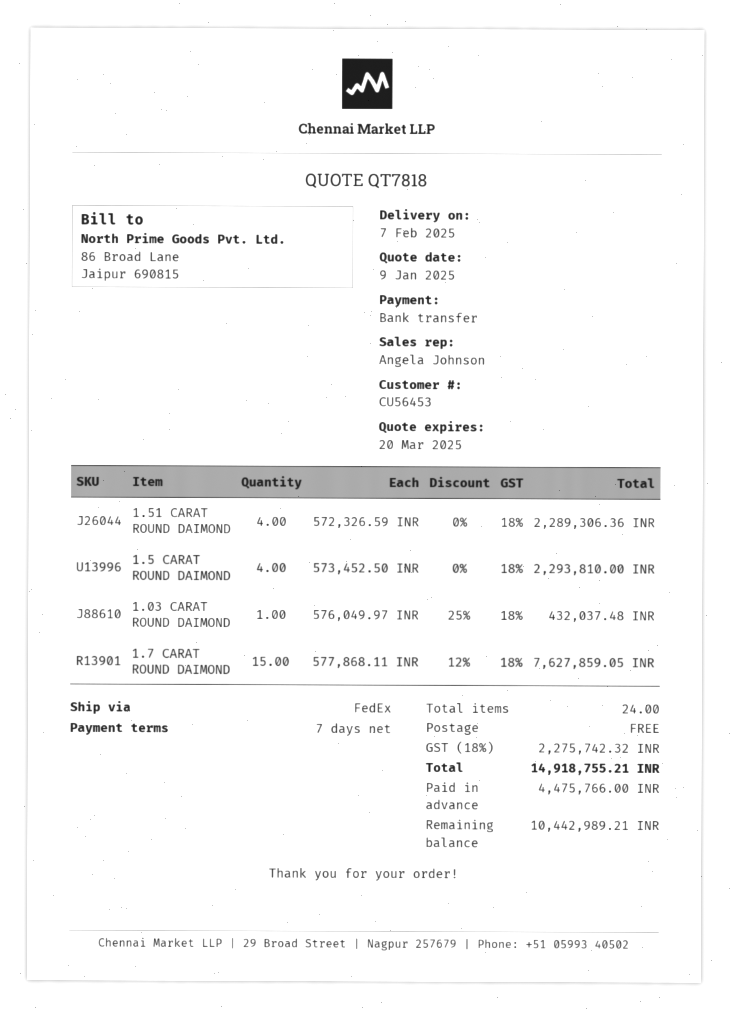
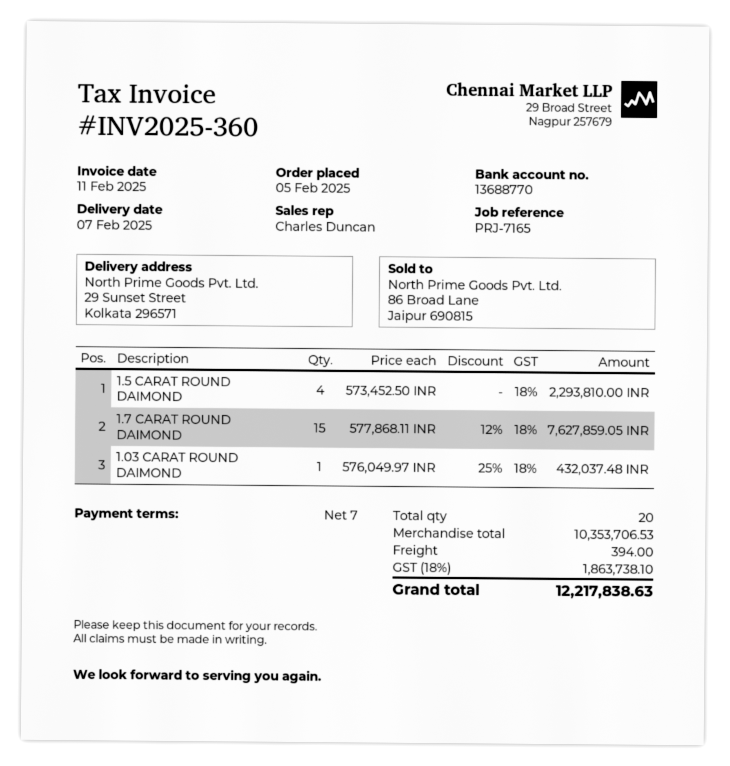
sales rep: Angela Johnson -> Charles Duncan
1.51 CARAT ROUND DAIMOND: 4 x 572326.59 = 2289306.36 -> none
total quantity: 24 -> 20
shipping: 0.00 -> 394.00
tax: 18% = 2275742.32 -> 18% = 1863738.10
total: 14918755.21 -> 12217838.63

